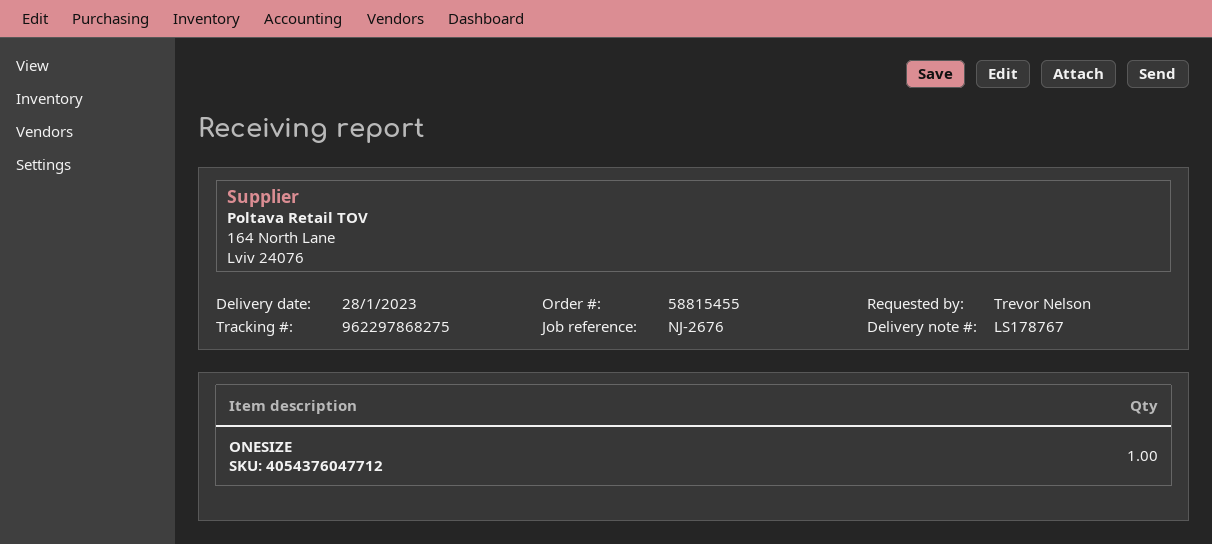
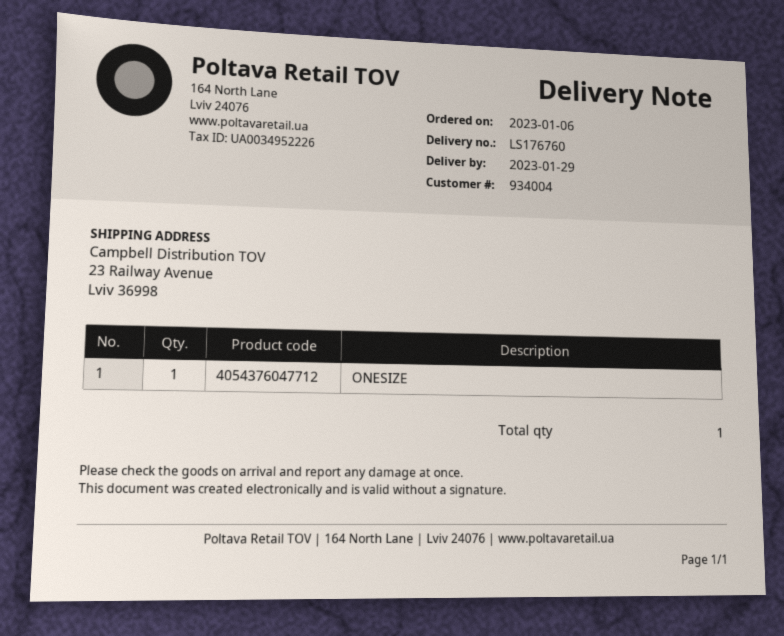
delivery note number: LS178767 -> LS176760
delivery date: 2023-01-28 -> 2023-01-29

